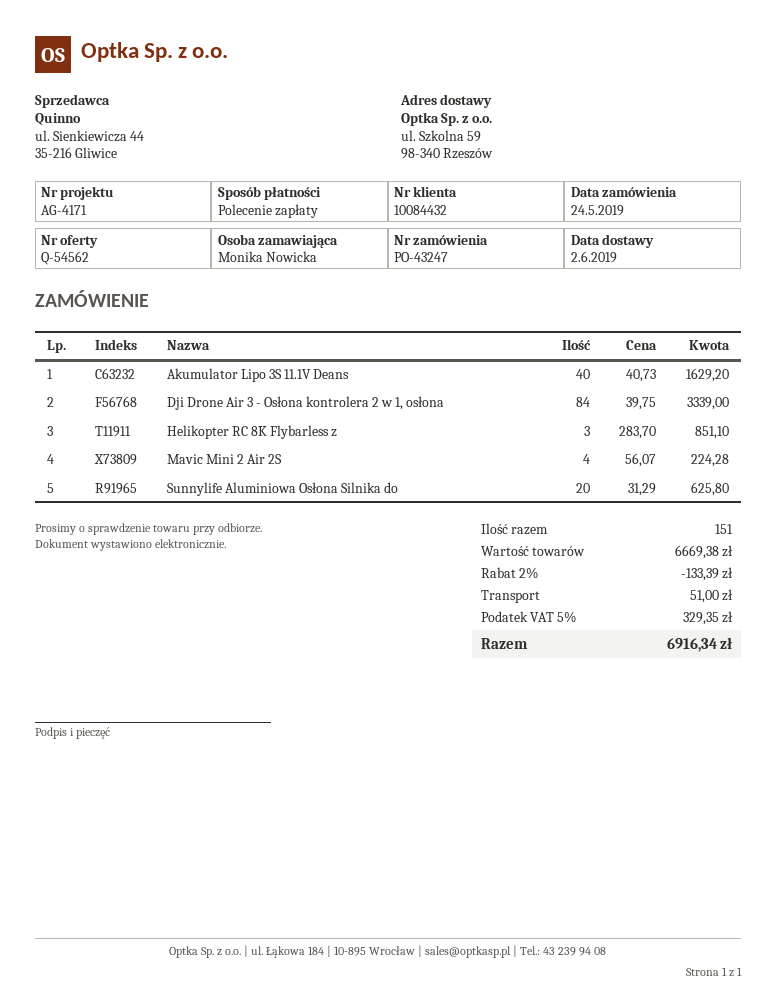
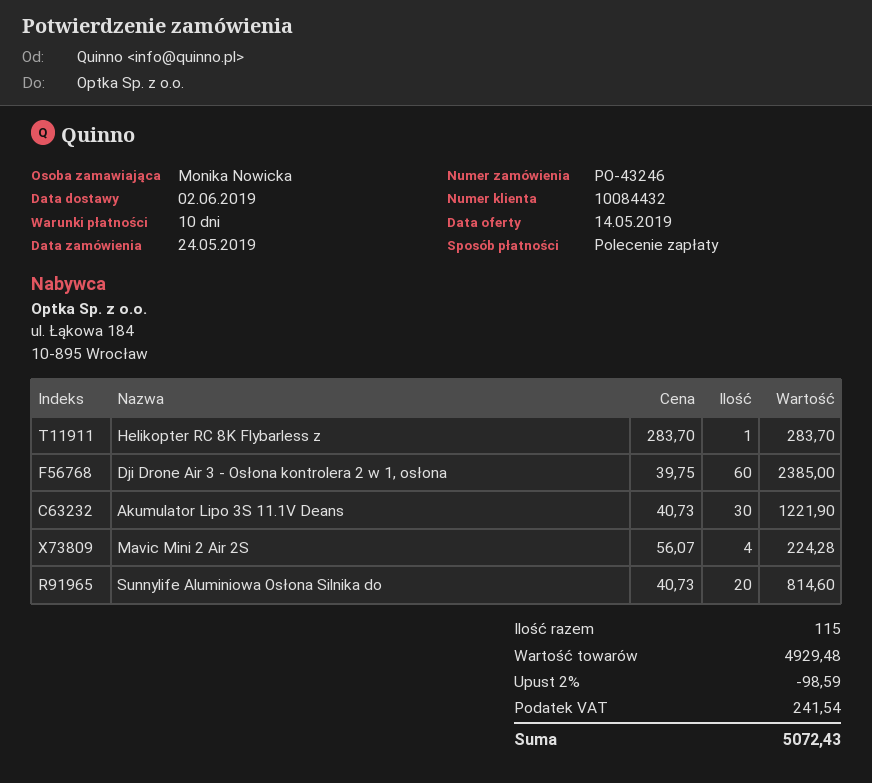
order number: PO-43247 -> PO-43246
Akumulator Lipo 3S 11.1V Deans: 40 x 40.73 = 1629.20 -> 30 x 40.73 = 1221.90
Dji Drone Air 3 - Osłona kontrolera 2 w 1, osłona: 84 x 39.75 = 3339.00 -> 60 x 39.75 = 2385.00
Helikopter RC 8K Flybarless z: 3 x 283.70 = 851.10 -> 1 x 283.70 = 283.70
Sunnylife Aluminiowa Osłona Silnika do: 20 x 31.29 = 625.80 -> 20 x 40.73 = 814.60
total quantity: 151 -> 115
subtotal: 6669.38 -> 4929.48
discount: 2% = 133.39 -> 2% = 98.59
shipping: 51.00 -> none
tax: 329.35 -> 241.54
total: 6916.34 -> 5072.43

